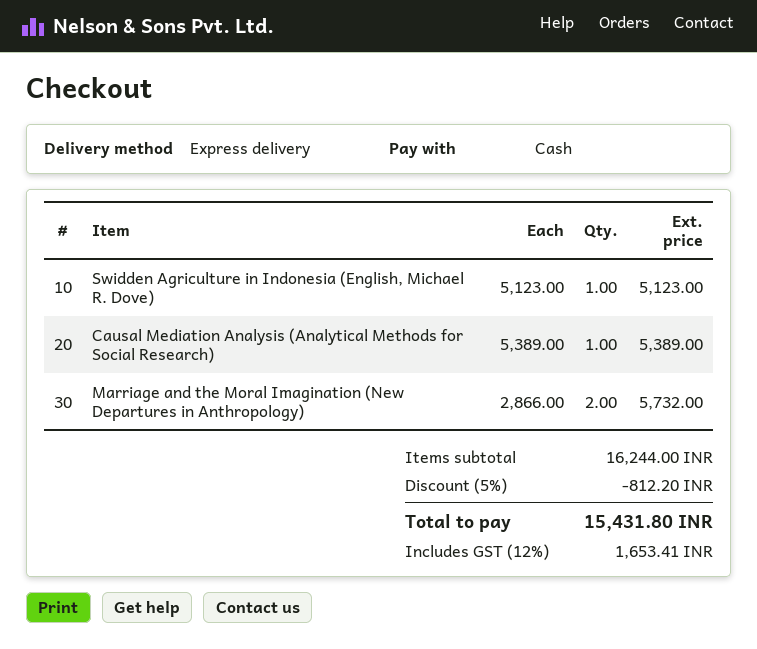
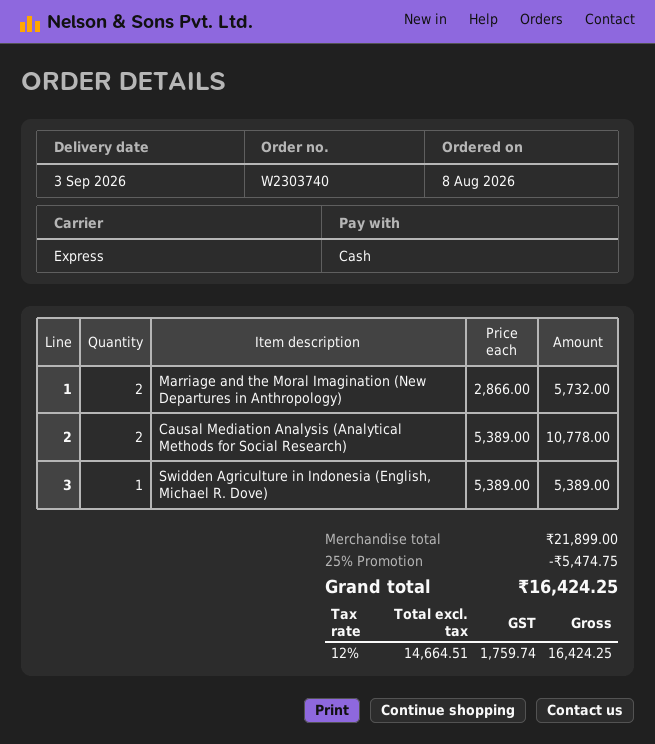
Swidden Agriculture in Indonesia (English, Michael R. Dove): 1 x 5123.00 = 5123.00 -> 1 x 5389.00 = 5389.00
Causal Mediation Analysis (Analytical Methods for Social Research): 1 x 5389.00 = 5389.00 -> 2 x 5389.00 = 10778.00
subtotal: 16244.00 -> 21899.00
discount: 5% = 812.20 -> 25% = 5474.75
tax: 12% = 1653.41 -> 12% = 1759.74
total: 15431.80 -> 16424.25

